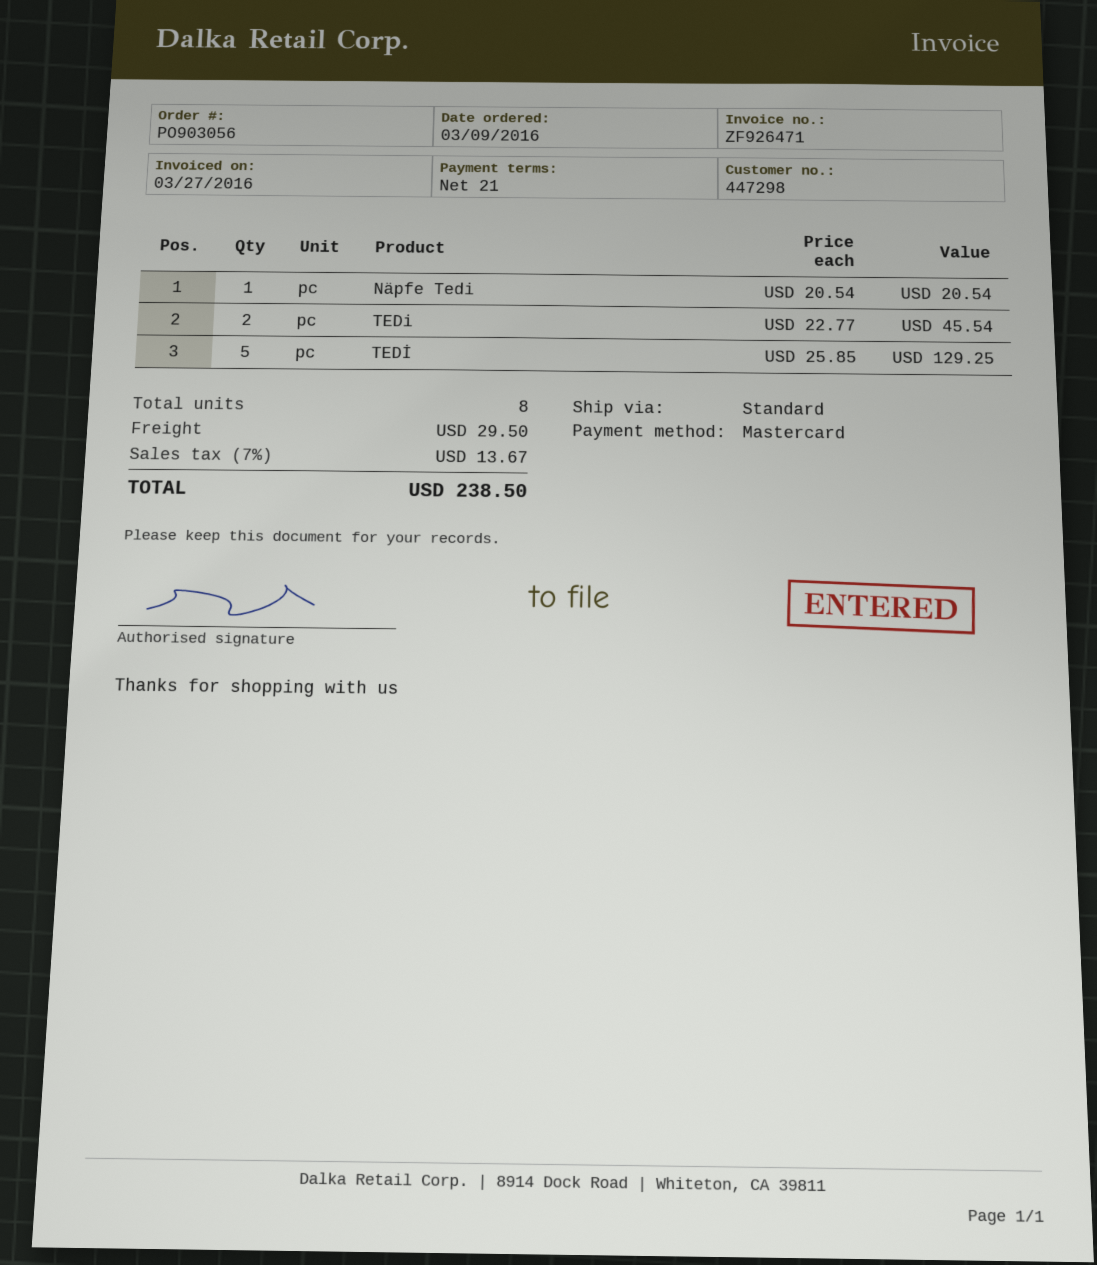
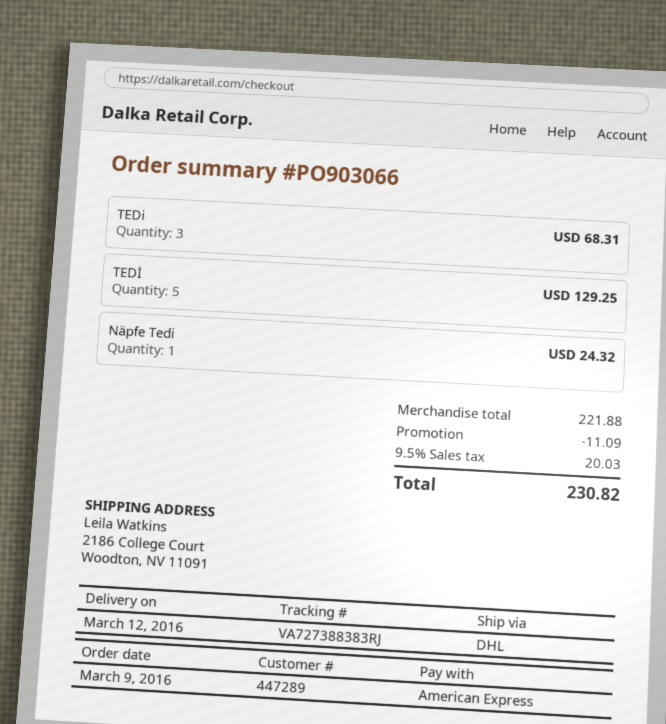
order number: PO903056 -> PO903066
customer number: 447298 -> 447289
payment method: Mastercard -> American Express
shipping method: standard -> DHL
Näpfe Tedi: 1 for 20.54 -> 1 for 24.32
TEDi: 2 for 45.54 -> 3 for 68.31
discount: none -> 11.09
shipping: 29.50 -> none
tax: 7% = 13.67 -> 9.5% = 20.03
total: 238.50 -> 230.82

